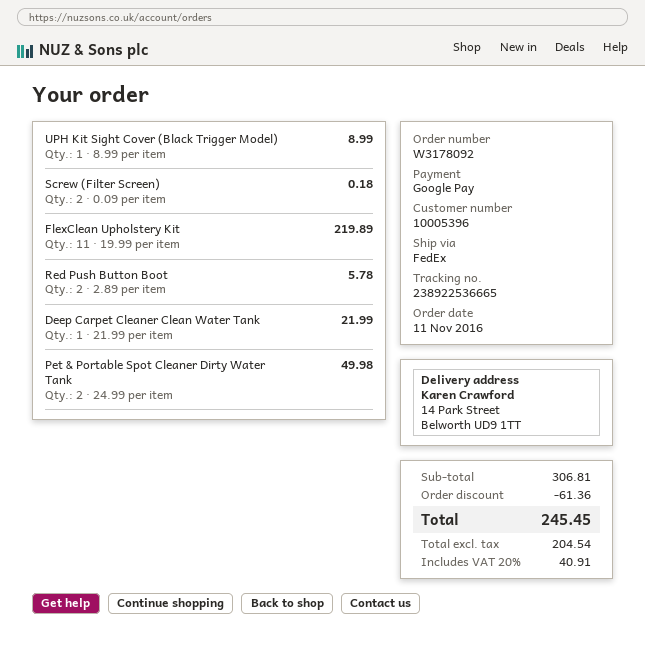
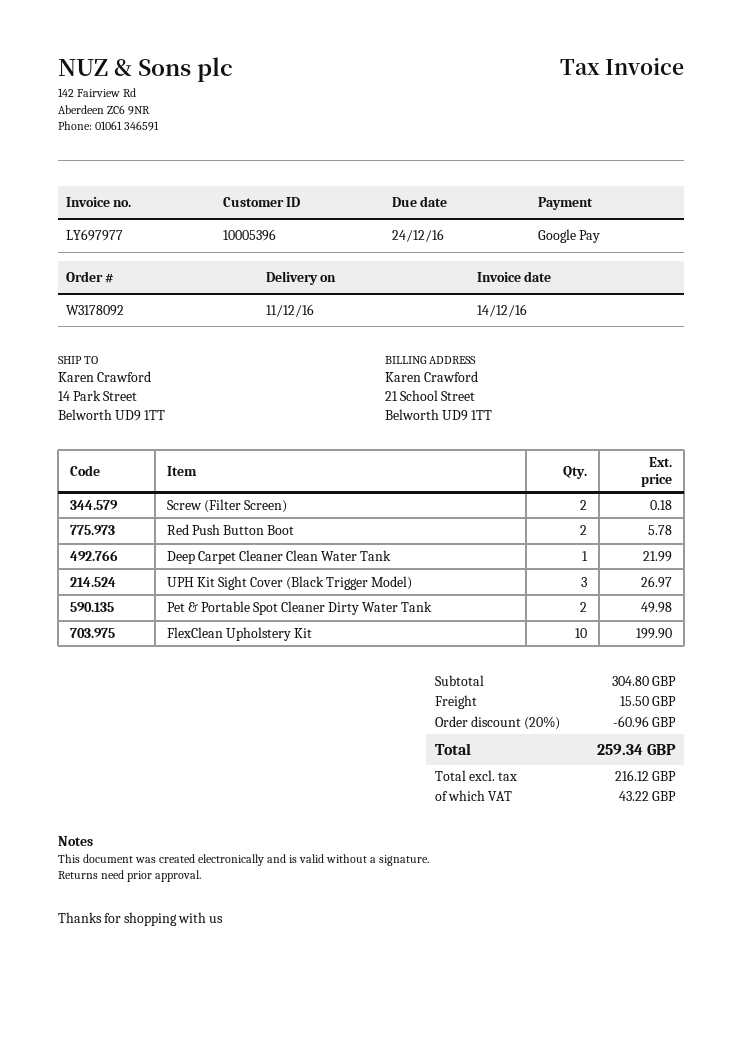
UPH Kit Sight Cover (Black Trigger Model): 1 for 8.99 -> 3 for 26.97
FlexClean Upholstery Kit: 11 for 219.89 -> 10 for 199.90
subtotal: 306.81 -> 304.80
discount: 61.36 -> 60.96
shipping: none -> 15.50
net: 204.54 -> 216.12
tax: 40.91 -> 43.22
total: 245.45 -> 259.34

